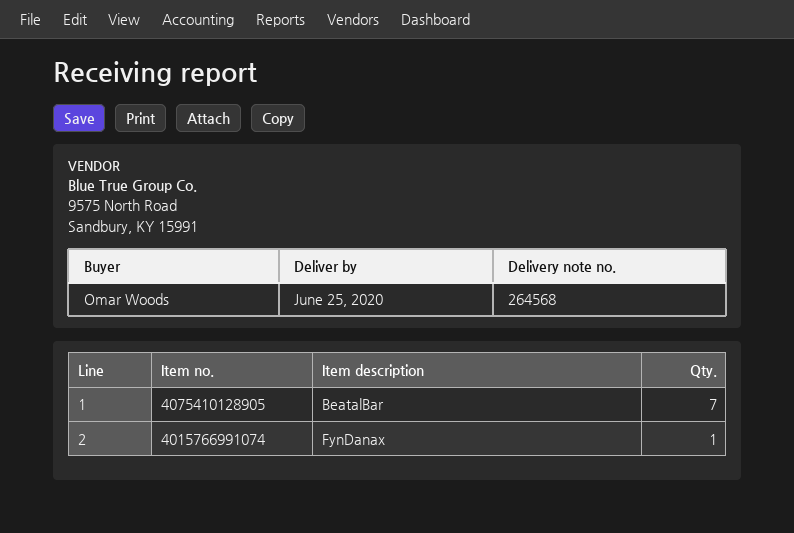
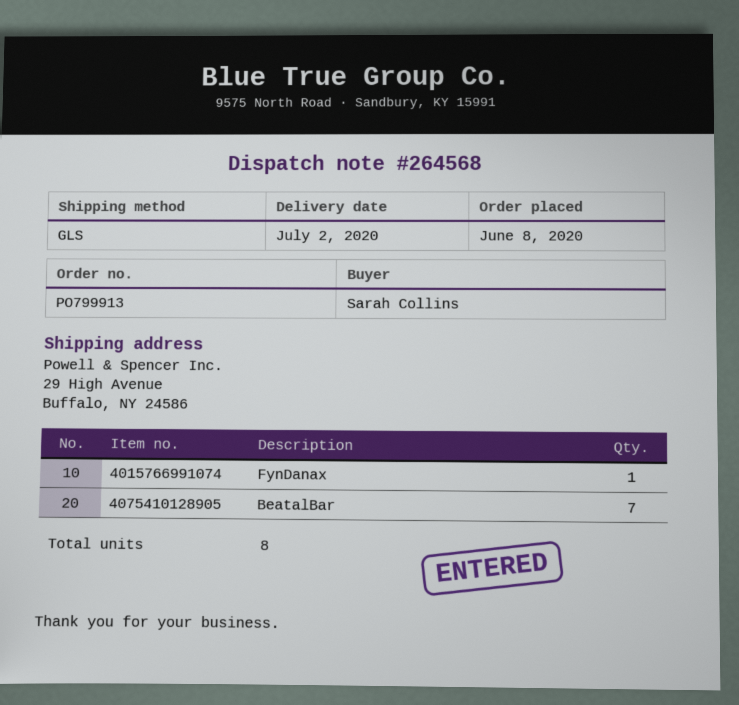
delivery date: 2020-06-25 -> 2020-07-02
ordered by: Omar Woods -> Sarah Collins

